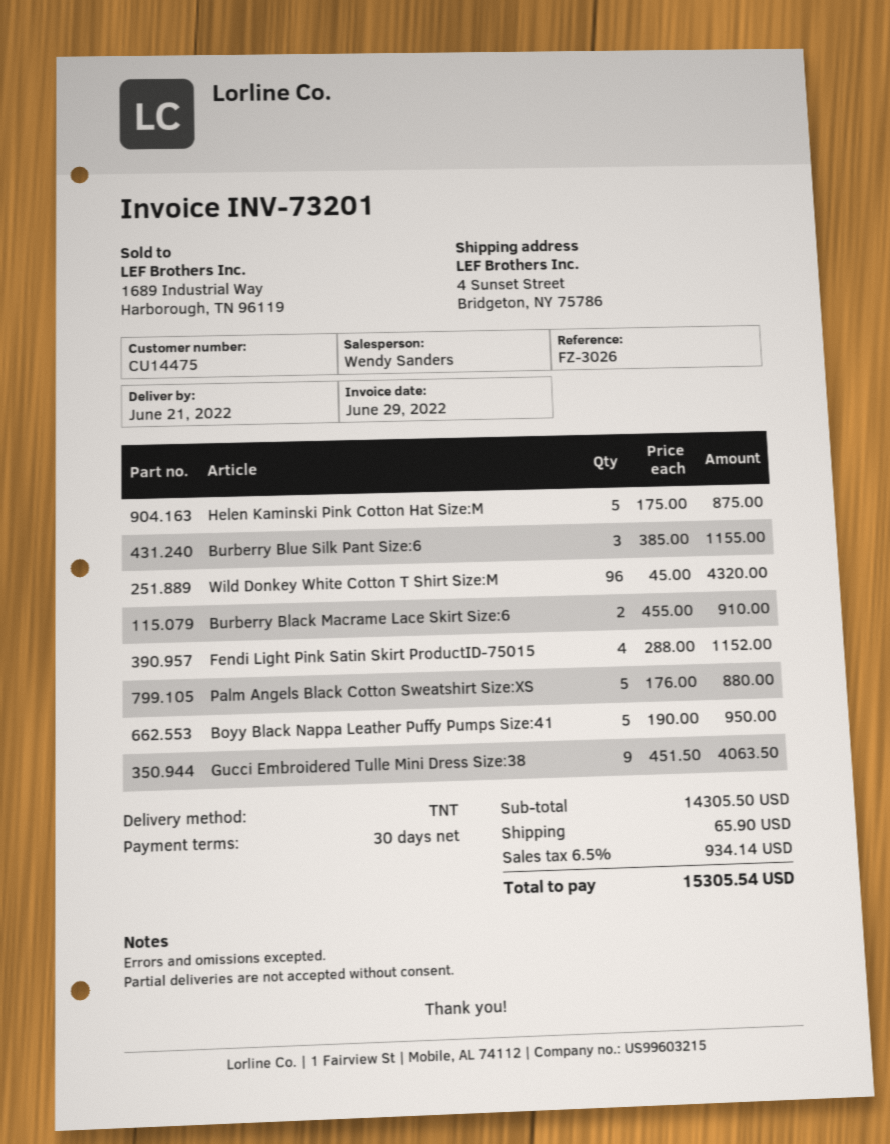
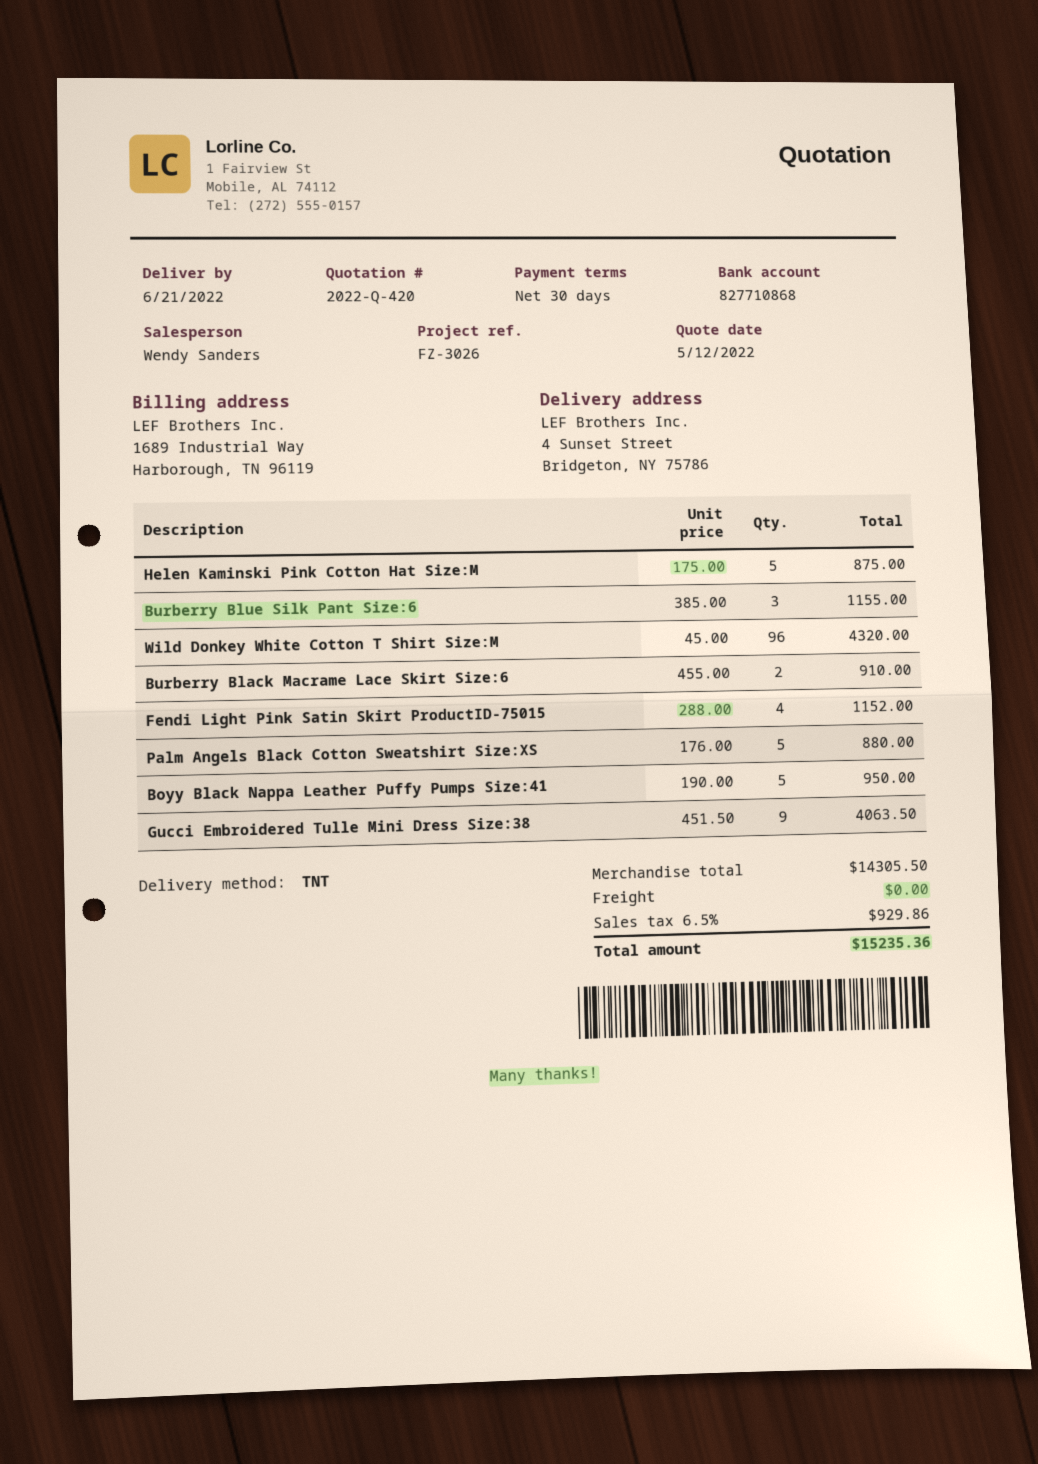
shipping: 65.90 -> 0.00
tax: 6.5% = 934.14 -> 6.5% = 929.86
total: 15305.54 -> 15235.36

